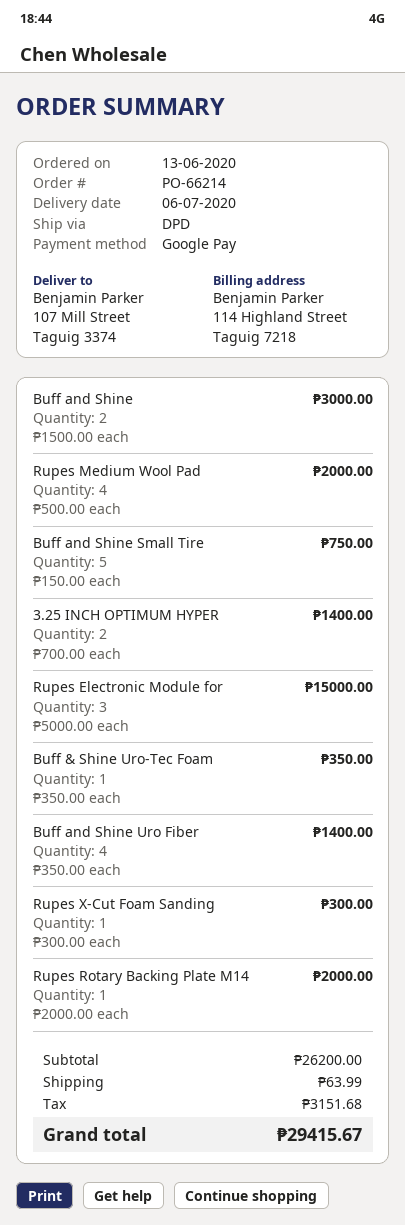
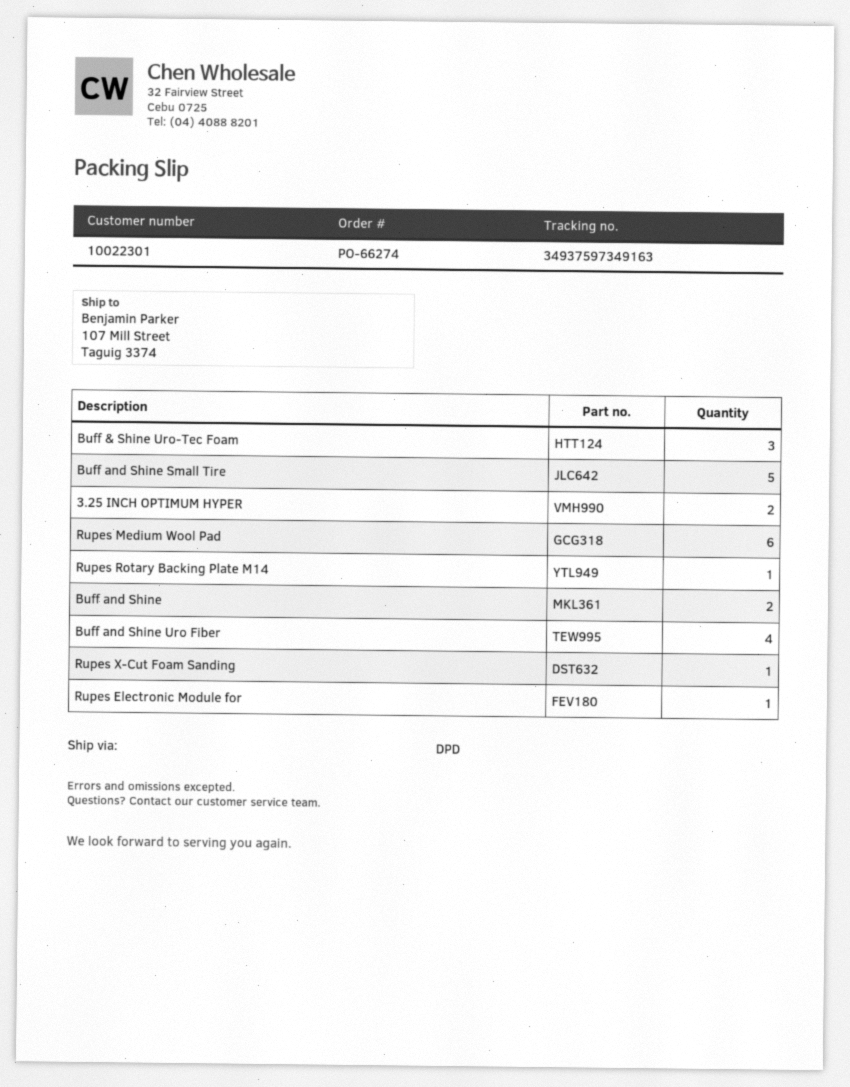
order number: PO-66214 -> PO-66274
Rupes Medium Wool Pad: 4 -> 6
Rupes Electronic Module for: 3 -> 1
Buff & Shine Uro-Tec Foam: 1 -> 3

